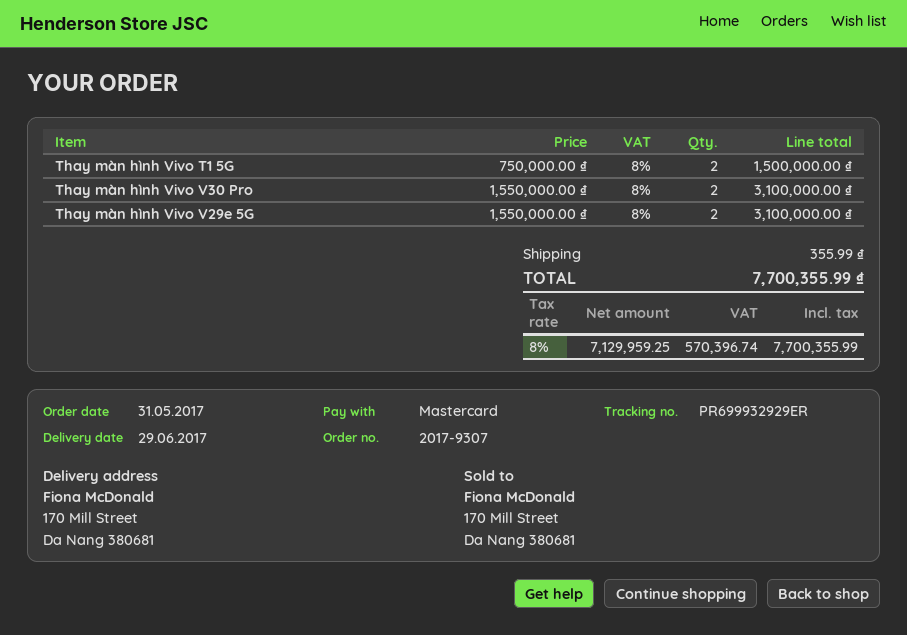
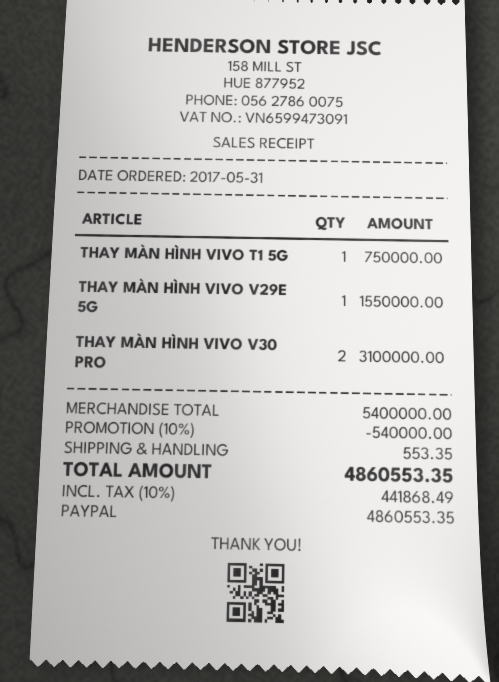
payment method: Mastercard -> PayPal
Thay màn hình Vivo T1 5G: 2 for 1500000.00 -> 1 for 750000.00
Thay màn hình Vivo V29e 5G: 2 for 3100000.00 -> 1 for 1550000.00
discount: none -> 10% = 540000.00
shipping: 355.99 -> 553.35
tax: 8% = 570396.74 -> 10% = 441868.49
total: 7700355.99 -> 4860553.35

